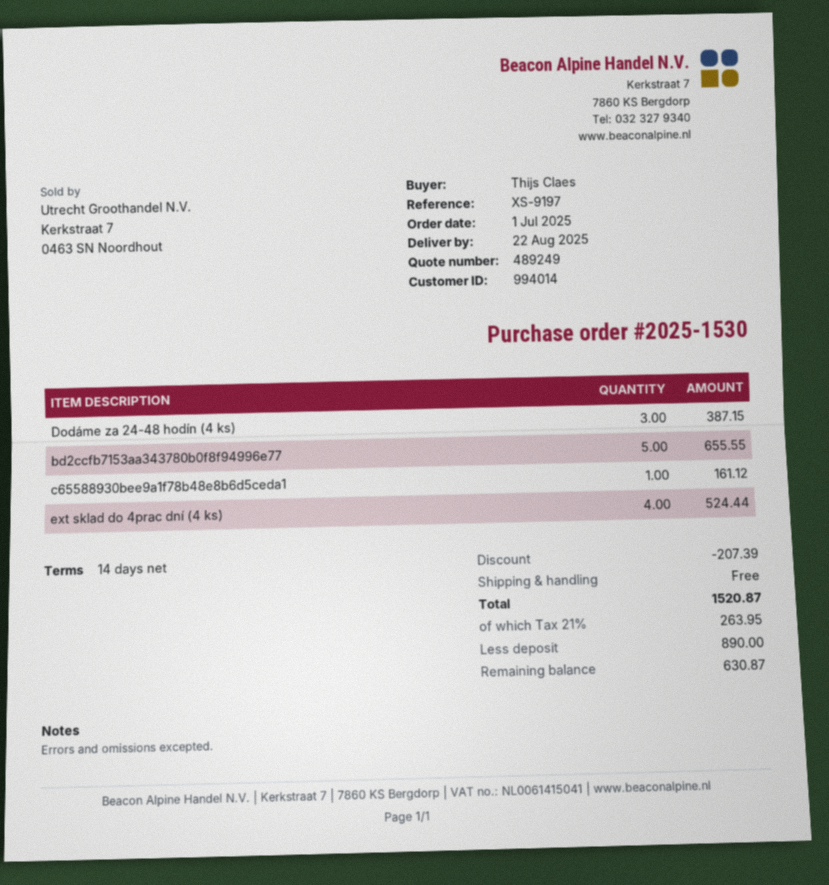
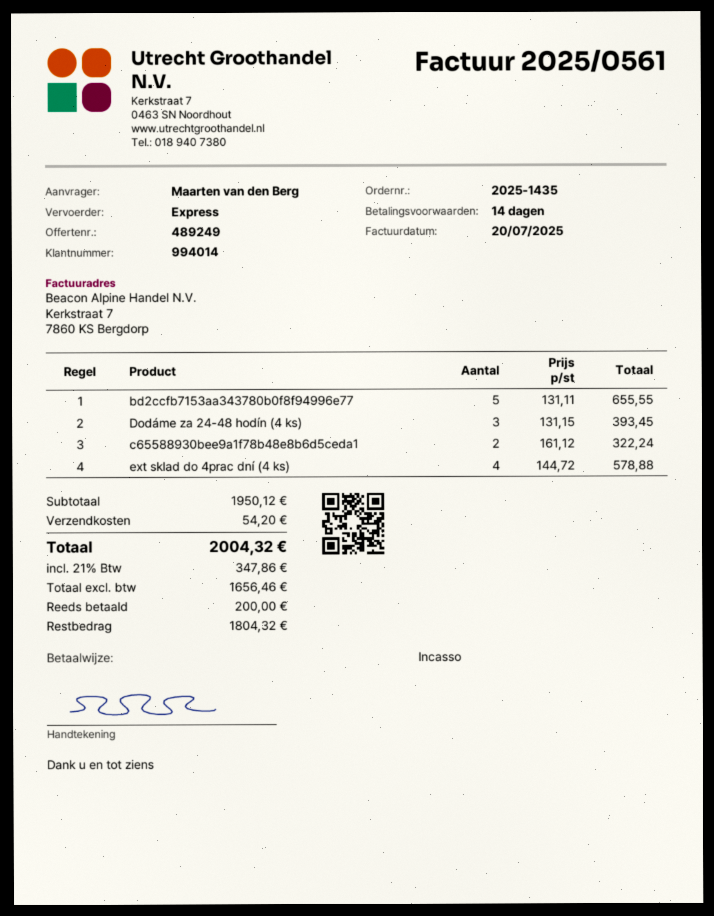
order number: 2025-1530 -> 2025-1435
ordered by: Thijs Claes -> Maarten van den Berg
Dodáme za 24-48 hodín (4 ks): 3 for 387.15 -> 3 for 393.45
c65588930bee9a1f78b48e8b6d5ceda1: 1 for 161.12 -> 2 for 322.24
ext sklad do 4prac dní (4 ks): 4 for 524.44 -> 4 for 578.88
discount: 207.39 -> none
shipping: 0.00 -> 54.20
tax: 21% = 263.95 -> 21% = 347.86
total: 1520.87 -> 2004.32
deposit: 890.00 -> 200.00
balance: 630.87 -> 1804.32

